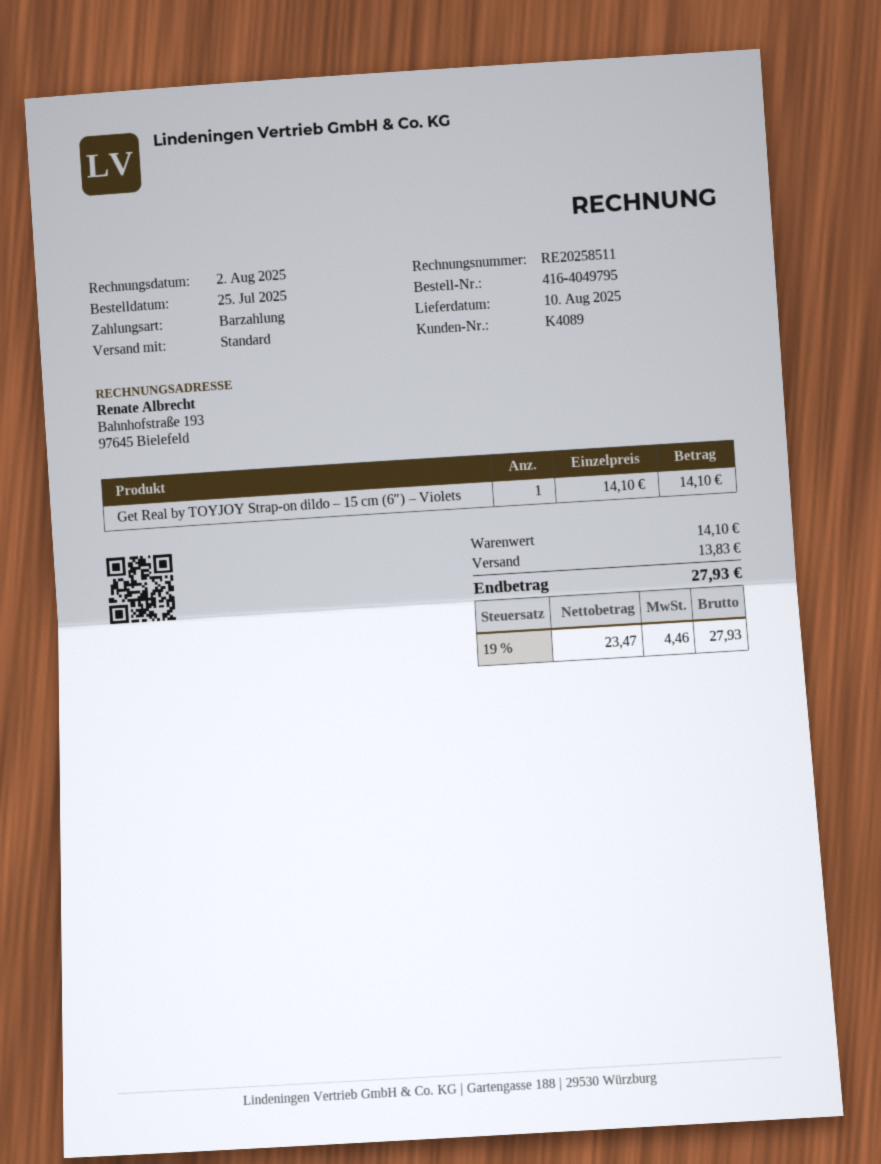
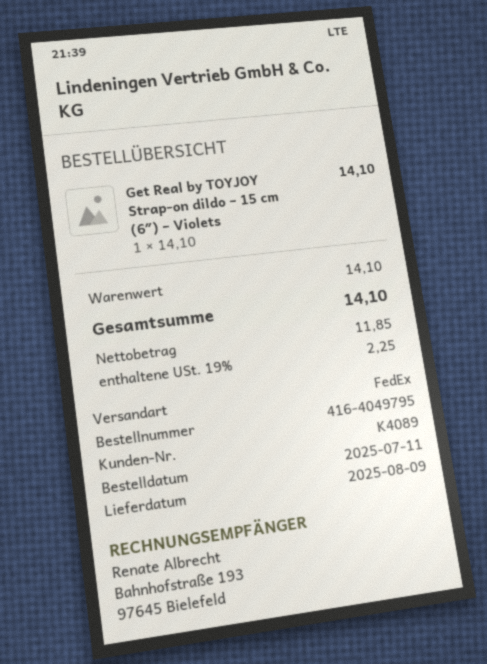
order date: 2025-07-25 -> 2025-07-11
delivery date: 2025-08-10 -> 2025-08-09
shipping method: standard -> FedEx
shipping: 13.83 -> none
net: 23.47 -> 11.85
tax: 19% = 4.46 -> 19% = 2.25
total: 27.93 -> 14.10

